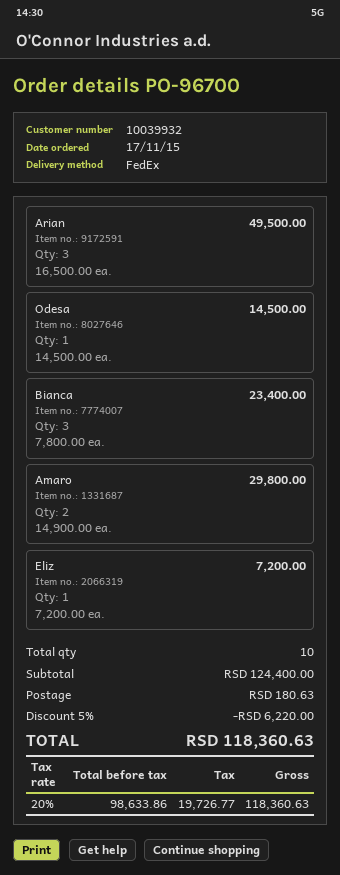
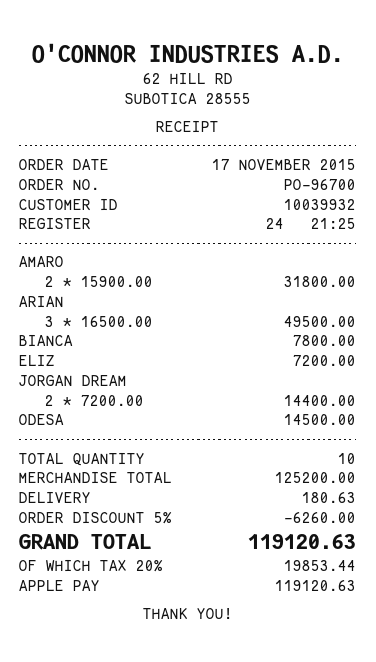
Bianca: 3 x 7800.00 = 23400.00 -> 1 x 7800.00 = 7800.00
Amaro: 2 x 14900.00 = 29800.00 -> 2 x 15900.00 = 31800.00
JORGAN DREAM: none -> 2 x 7200.00 = 14400.00
subtotal: 124400.00 -> 125200.00
discount: 5% = 6220.00 -> 5% = 6260.00
tax: 20% = 19726.77 -> 20% = 19853.44
total: 118360.63 -> 119120.63

